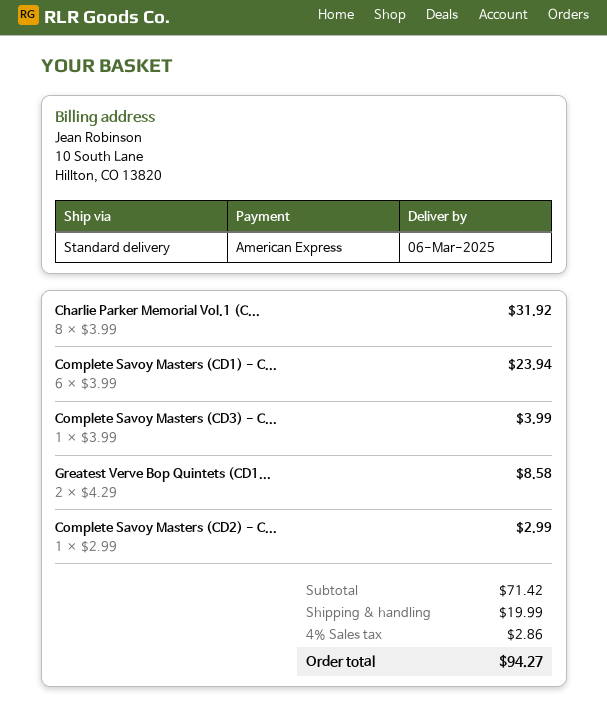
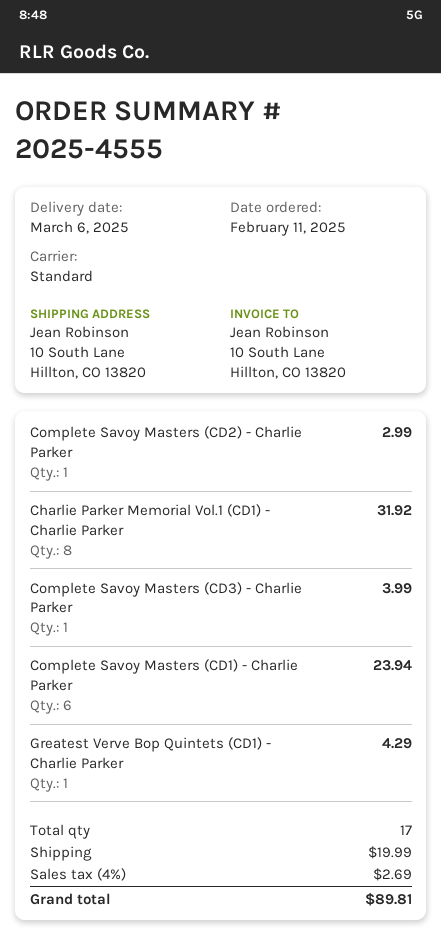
Greatest Verve Bop Quintets (CD1...: 2 for 8.58 -> 1 for 4.29
tax: 4% = 2.86 -> 4% = 2.69
total: 94.27 -> 89.81

